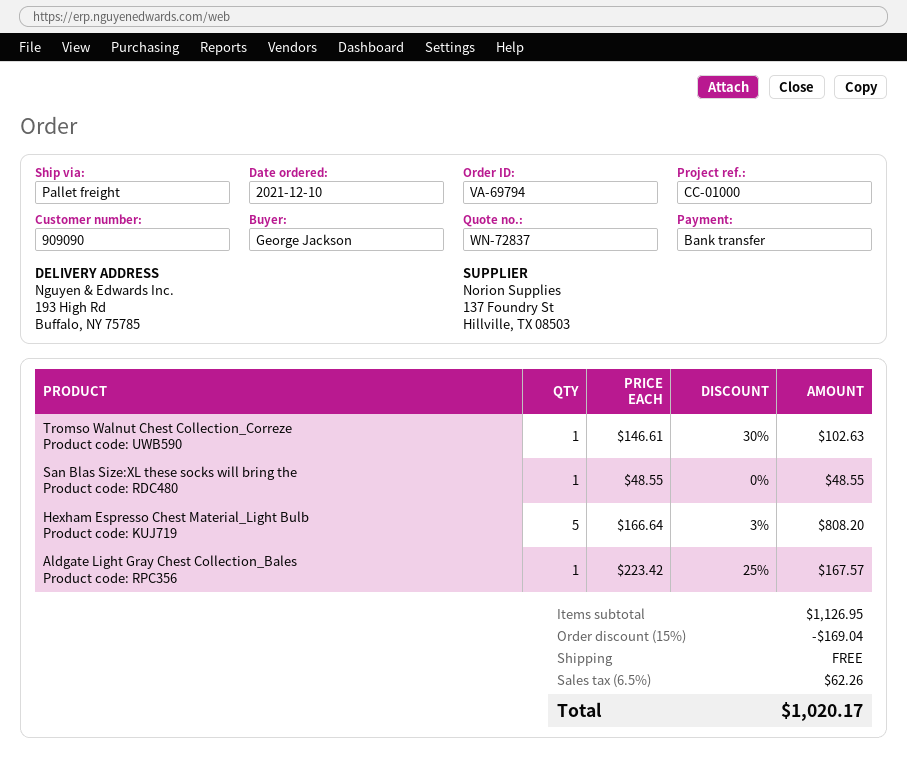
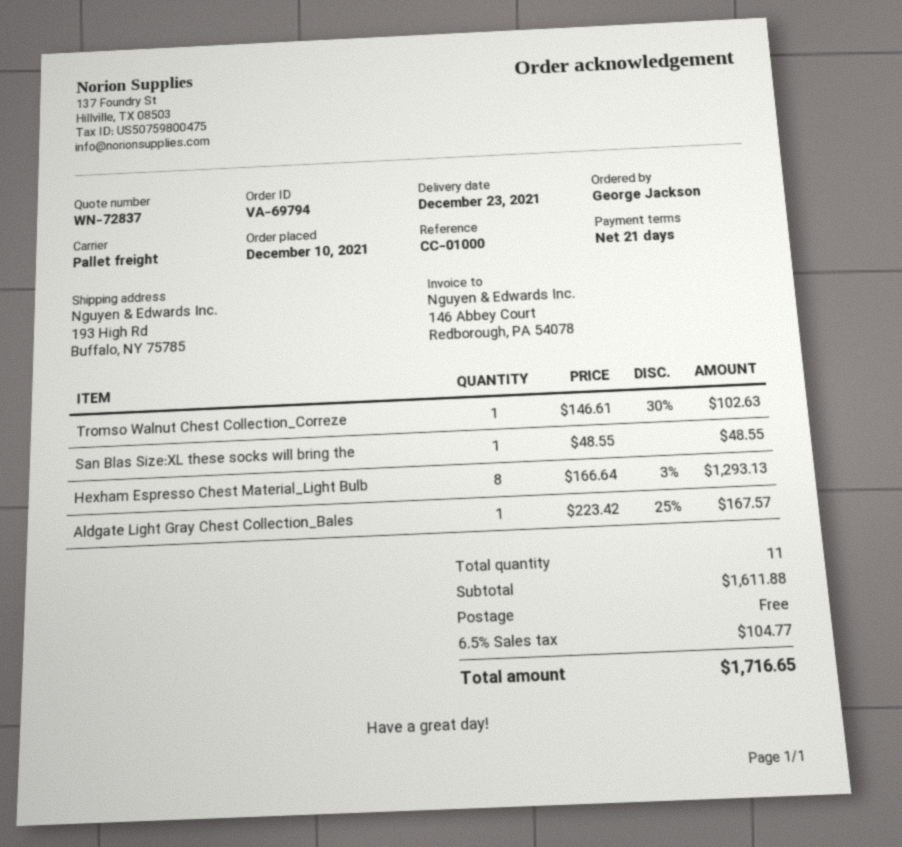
Hexham Espresso Chest Material_Light Bulb: 5 x 166.64 - 3% = 808.20 -> 8 x 166.64 - 3% = 1293.13
subtotal: 1126.95 -> 1611.88
discount: 15% = 169.04 -> none
tax: 6.5% = 62.26 -> 6.5% = 104.77
total: 1020.17 -> 1716.65

